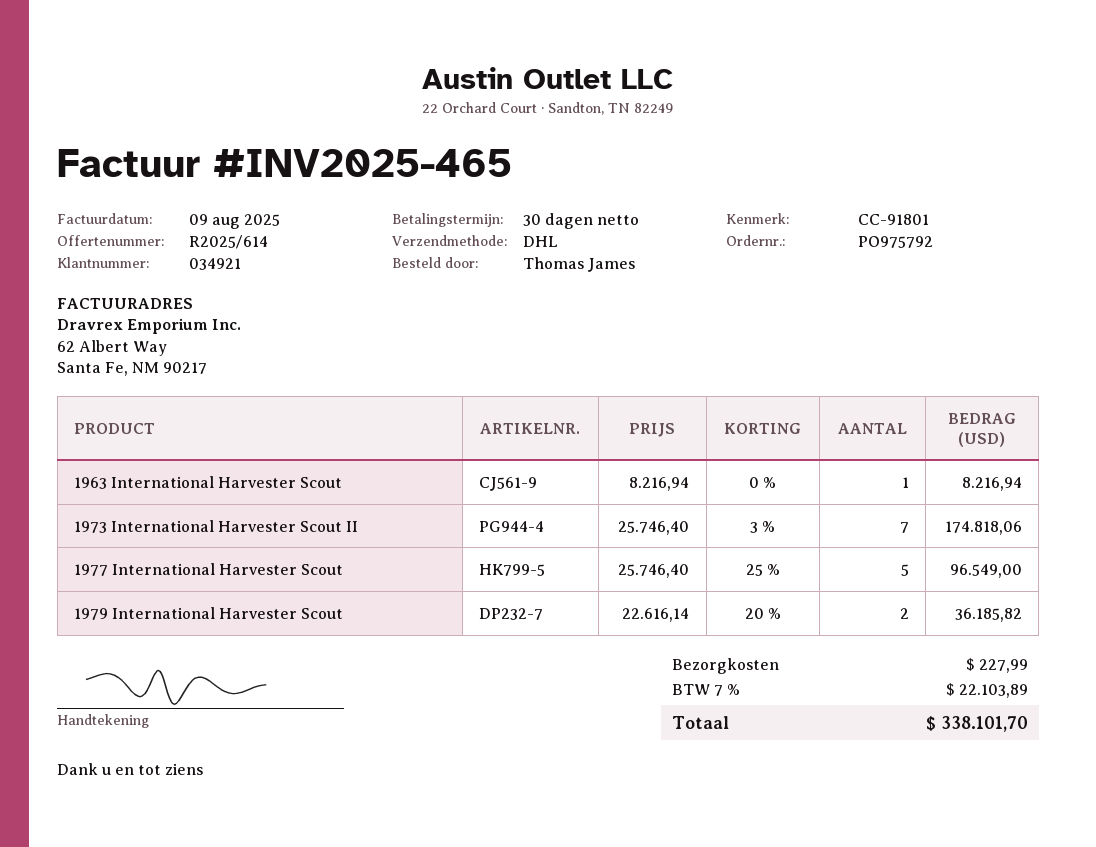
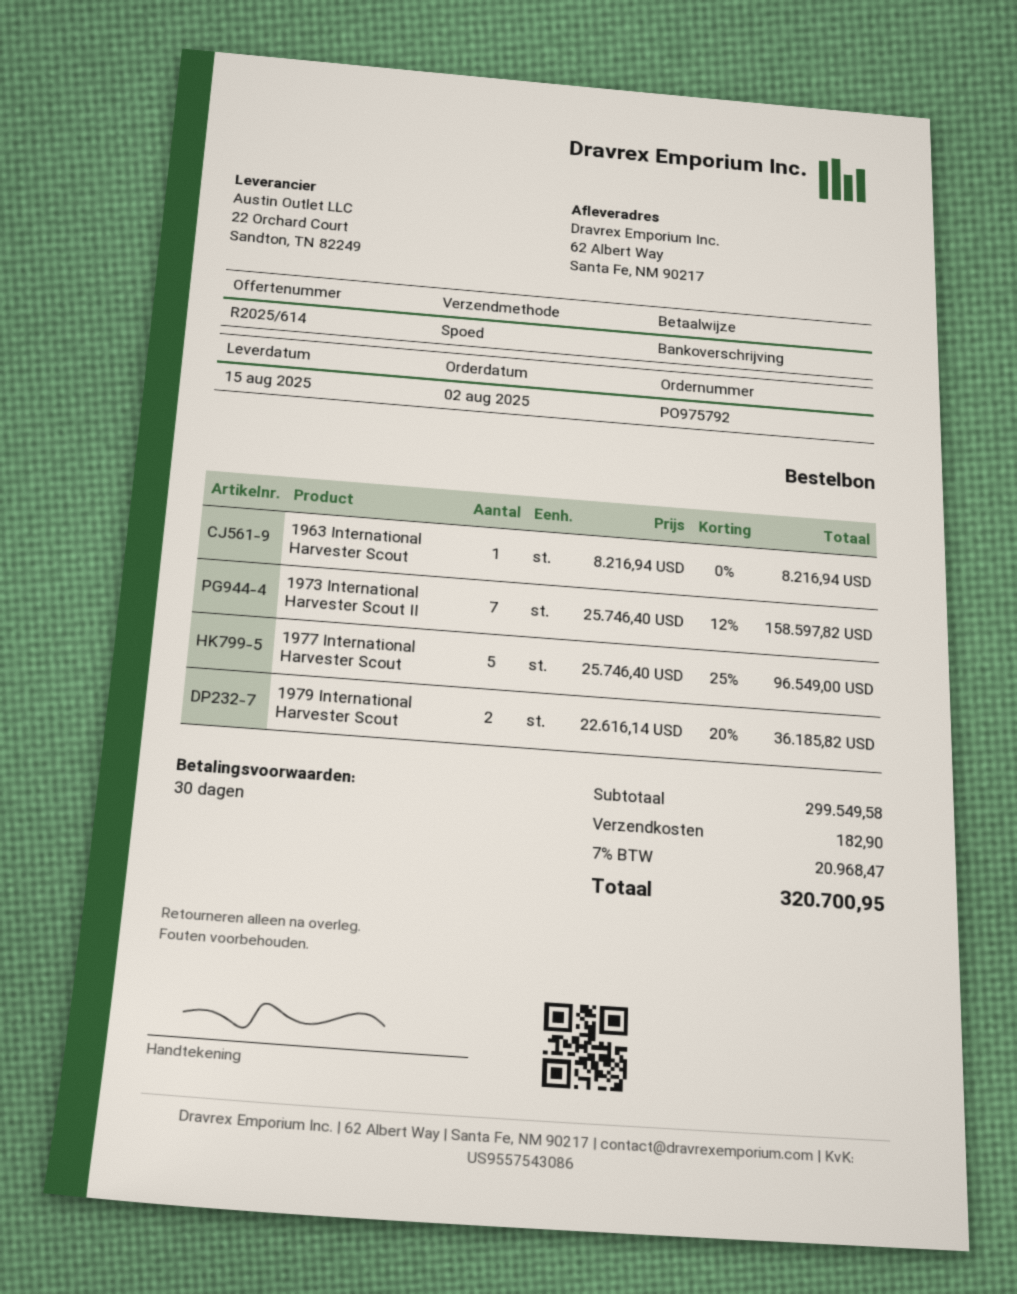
shipping method: DHL -> express
1973 International Harvester Scout II: 7 x 25746.40 - 3% = 174818.06 -> 7 x 25746.40 - 12% = 158597.82
shipping: 227.99 -> 182.90
tax: 7% = 22103.89 -> 7% = 20968.47
total: 338101.70 -> 320700.95

